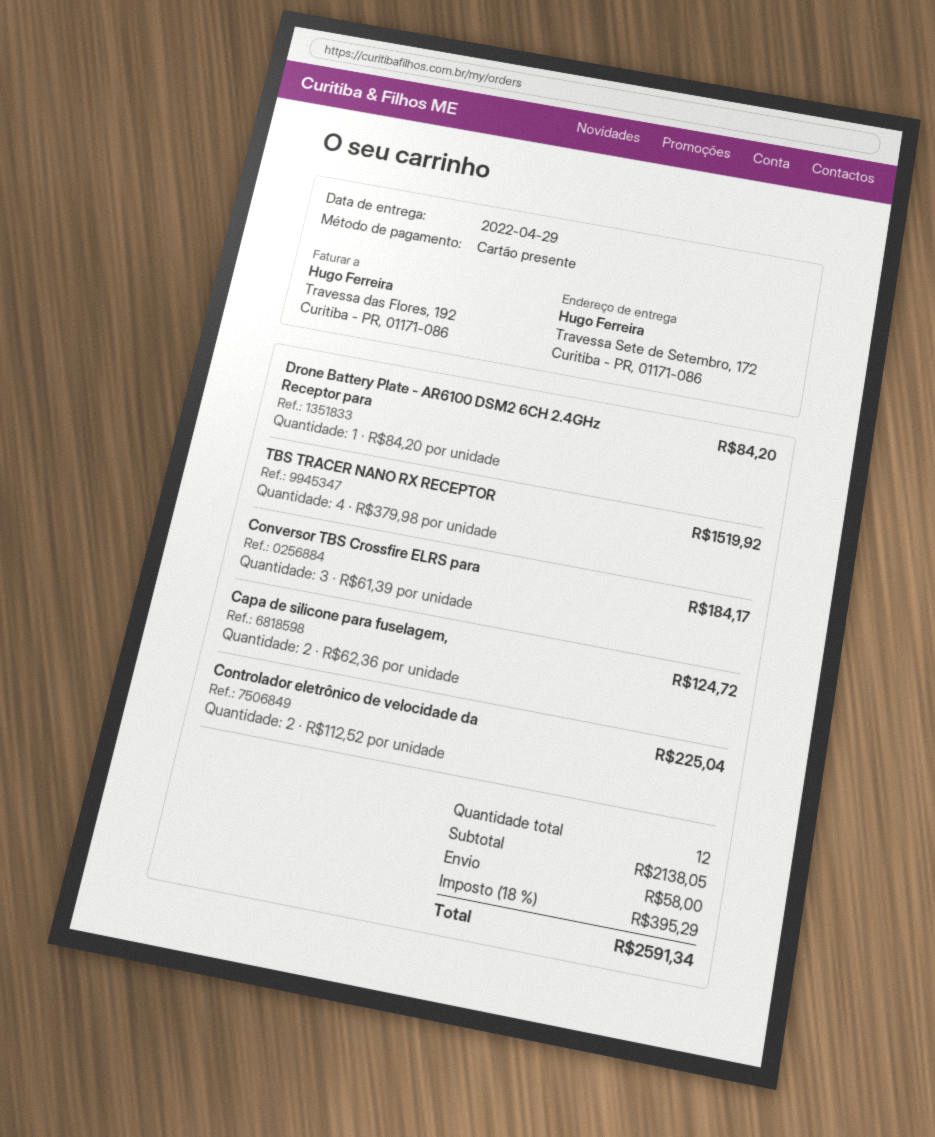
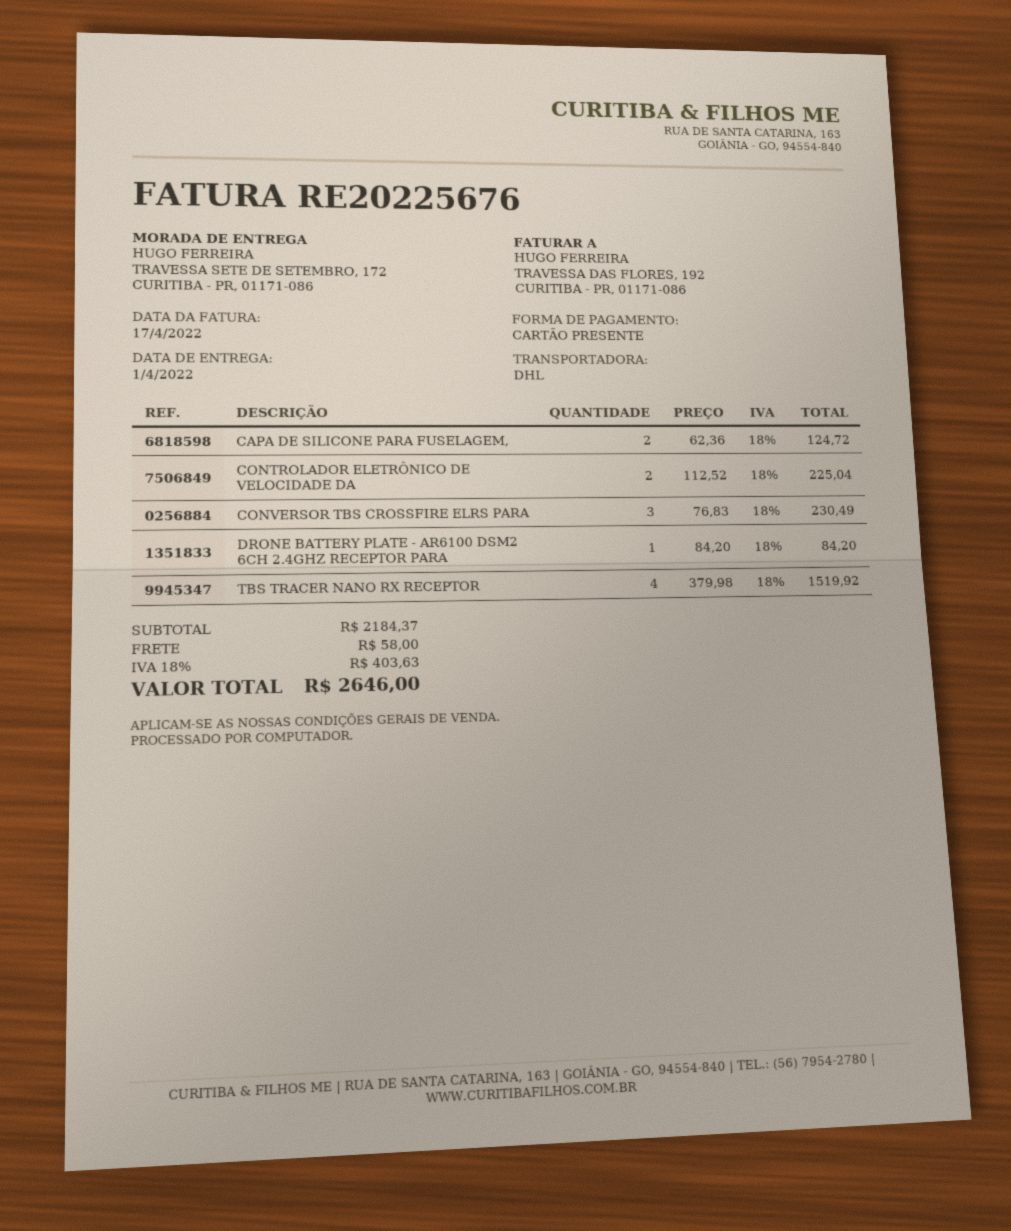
delivery date: 2022-04-29 -> 2022-04-01
Conversor TBS Crossfire ELRS para: 3 x 61.39 = 184.17 -> 3 x 76.83 = 230.49
subtotal: 2138.05 -> 2184.37
tax: 18% = 395.29 -> 18% = 403.63
total: 2591.34 -> 2646.00

